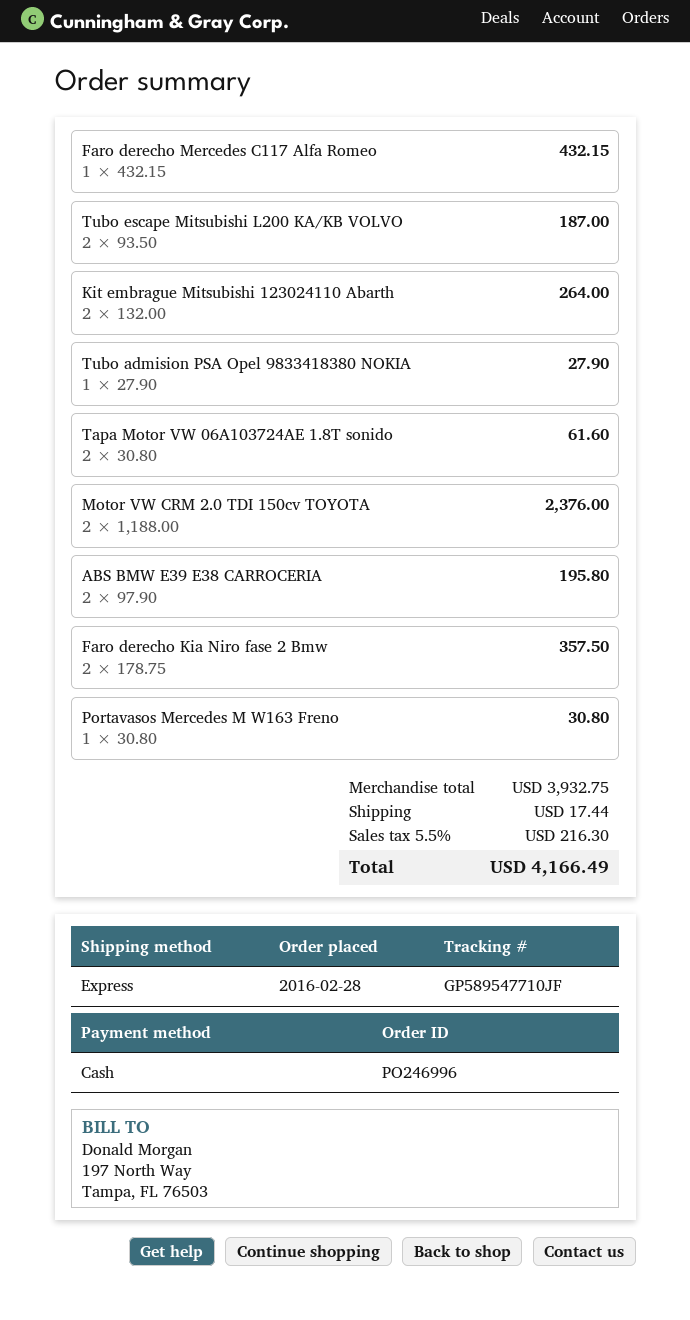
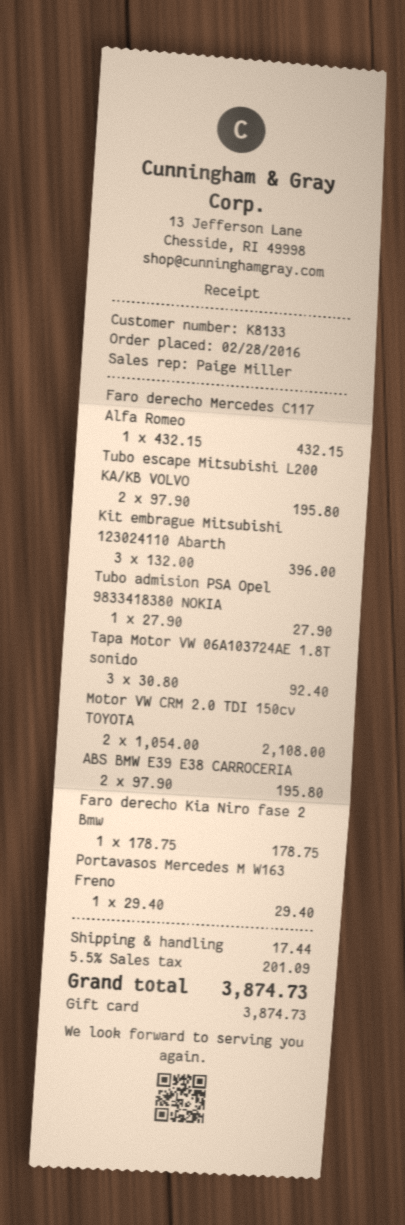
payment method: cash -> gift card
Tubo escape Mitsubishi L200 KA/KB VOLVO: 2 x 93.50 = 187.00 -> 2 x 97.90 = 195.80
Kit embrague Mitsubishi 123024110 Abarth: 2 x 132.00 = 264.00 -> 3 x 132.00 = 396.00
Tapa Motor VW 06A103724AE 1.8T sonido: 2 x 30.80 = 61.60 -> 3 x 30.80 = 92.40
Motor VW CRM 2.0 TDI 150cv TOYOTA: 2 x 1188.00 = 2376.00 -> 2 x 1054.00 = 2108.00
Faro derecho Kia Niro fase 2 Bmw: 2 x 178.75 = 357.50 -> 1 x 178.75 = 178.75
Portavasos Mercedes M W163 Freno: 1 x 30.80 = 30.80 -> 1 x 29.40 = 29.40
tax: 5.5% = 216.30 -> 5.5% = 201.09
total: 4166.49 -> 3874.73

